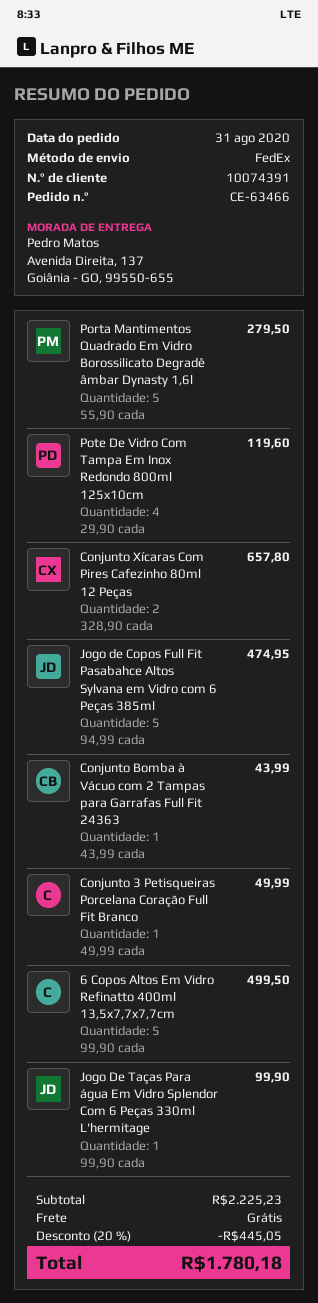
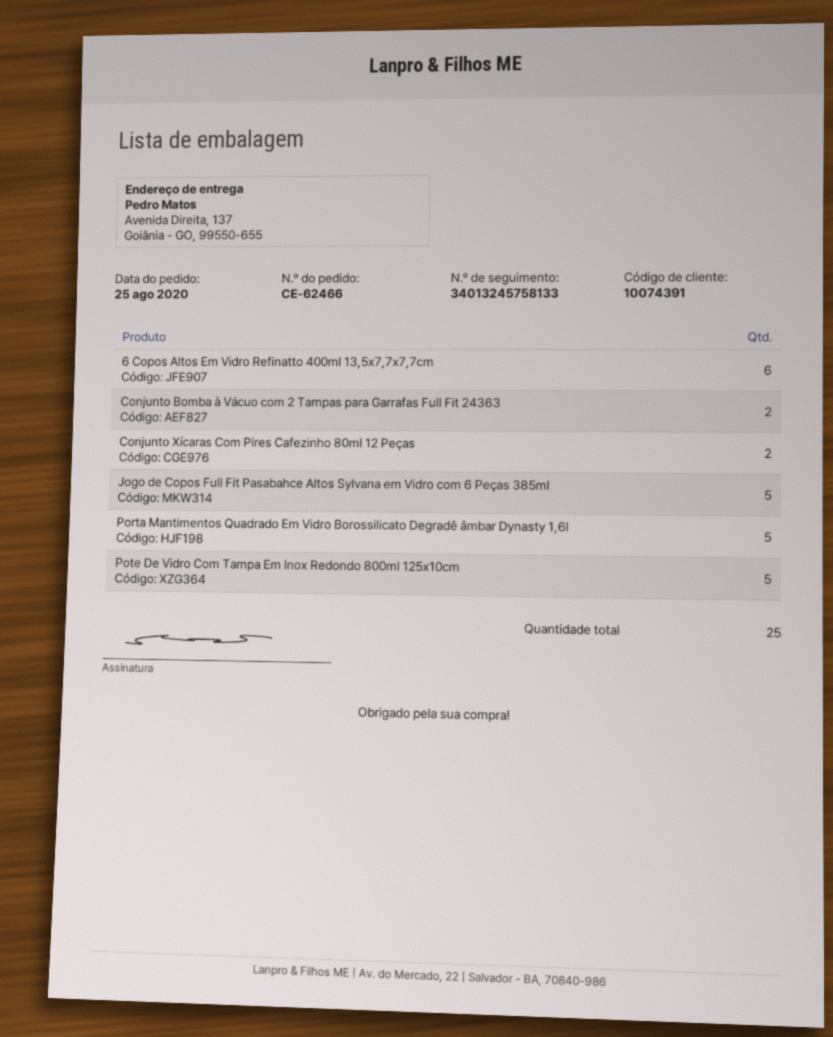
order number: CE-63466 -> CE-62466
order date: 2020-08-31 -> 2020-08-25
Pote De Vidro Com Tampa Em Inox Redondo 800ml 125x10cm: 4 -> 5
Conjunto Bomba à Vácuo com 2 Tampas para Garrafas Full Fit 24363: 1 -> 2
Conjunto 3 Petisqueiras Porcelana Coração Full Fit Branco: 1 -> none
6 Copos Altos Em Vidro Refinatto 400ml 13,5x7,7x7,7cm: 5 -> 6
Jogo De Taças Para água Em Vidro Splendor Com 6 Peças 330ml L'hermitage: 1 -> none

